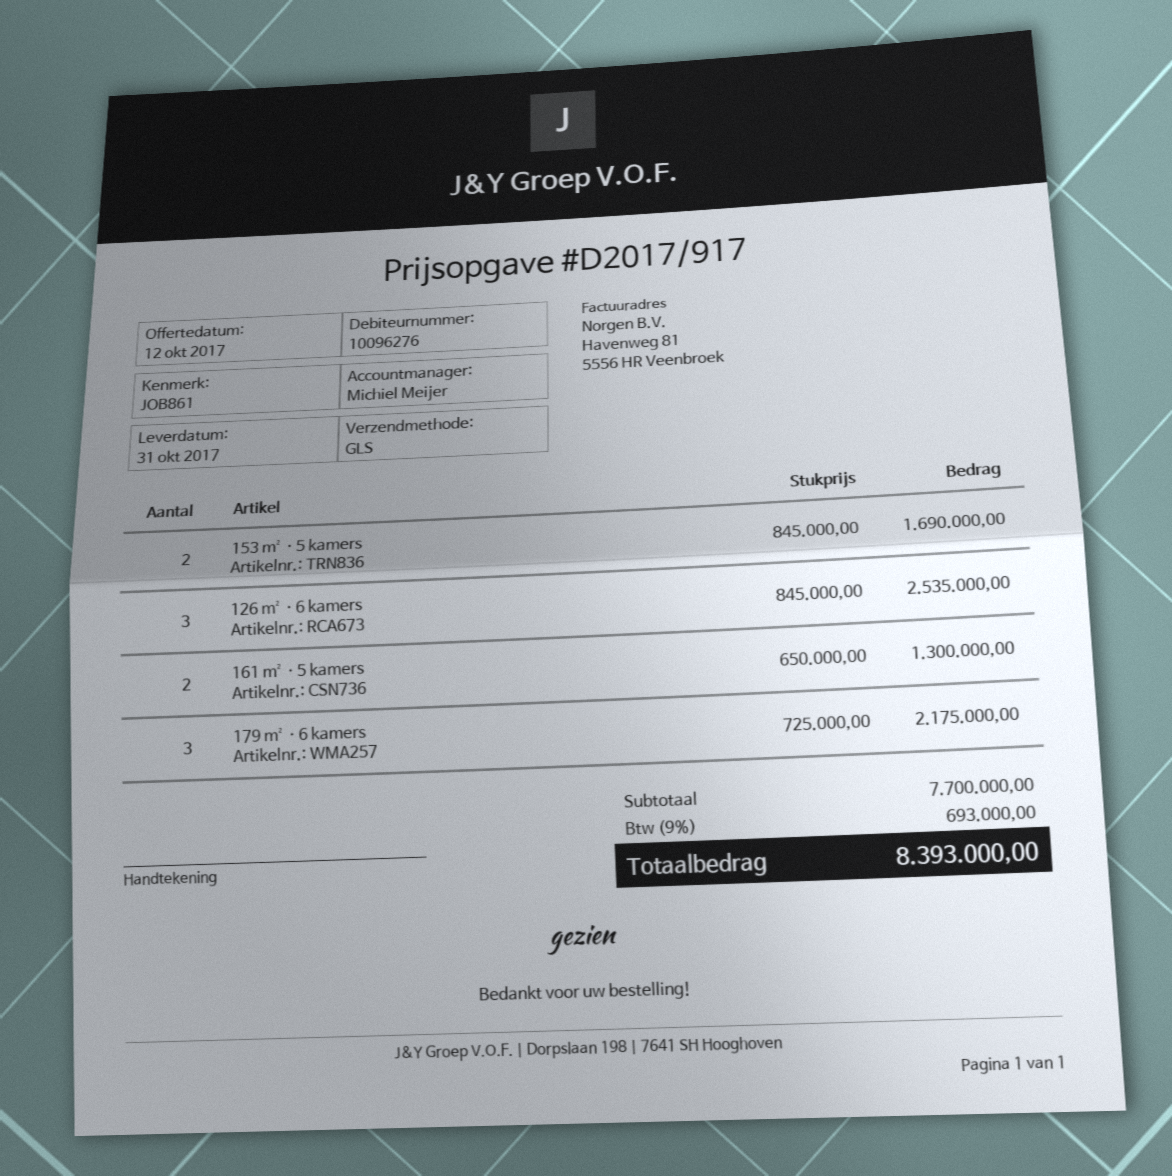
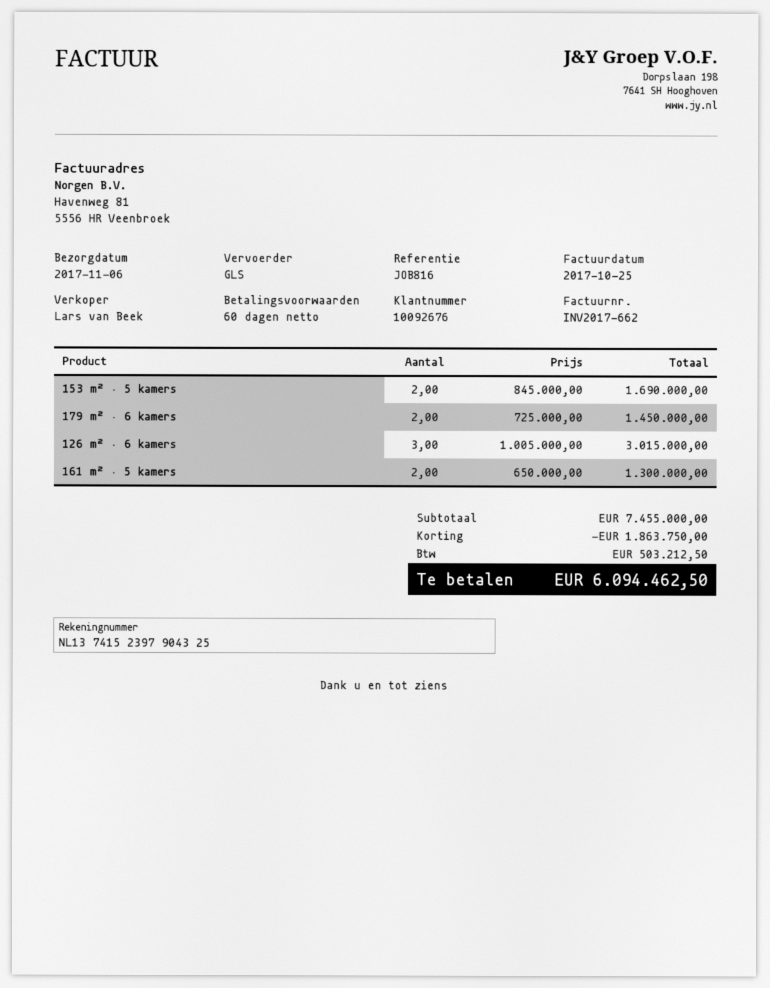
delivery date: 2017-10-31 -> 2017-11-06
customer number: 10096276 -> 10092676
reference: JOB861 -> JOB816
sales rep: Michiel Meijer -> Lars van Beek
126 m² · 6 kamers: 3 x 845000.00 = 2535000.00 -> 3 x 1005000.00 = 3015000.00
179 m² · 6 kamers: 3 x 725000.00 = 2175000.00 -> 2 x 725000.00 = 1450000.00
subtotal: 7700000.00 -> 7455000.00
discount: none -> 1863750.00
tax: 693000.00 -> 503212.50
total: 8393000.00 -> 6094462.50

